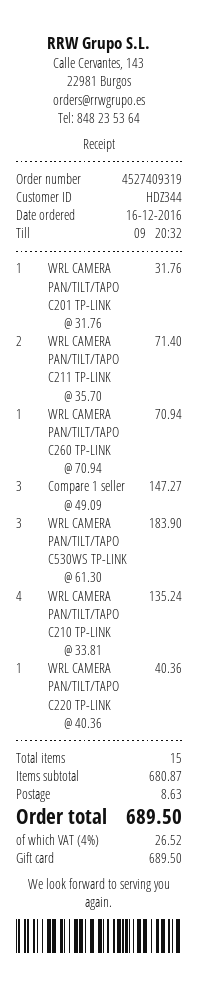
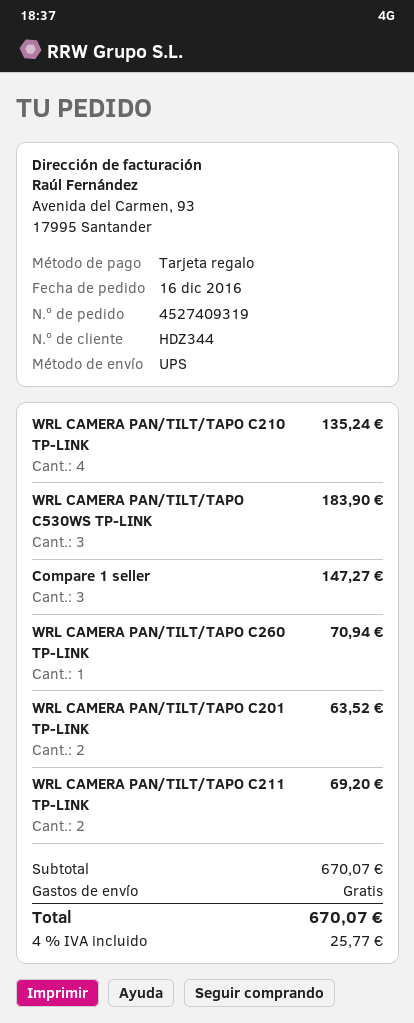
WRL CAMERA PAN/TILT/TAPO C201 TP-LINK: 1 for 31.76 -> 2 for 63.52
WRL CAMERA PAN/TILT/TAPO C211 TP-LINK: 2 for 71.40 -> 2 for 69.20
WRL CAMERA PAN/TILT/TAPO C220 TP-LINK: 1 for 40.36 -> none
subtotal: 680.87 -> 670.07
shipping: 8.63 -> 0.00
tax: 4% = 26.52 -> 4% = 25.77
total: 689.50 -> 670.07

